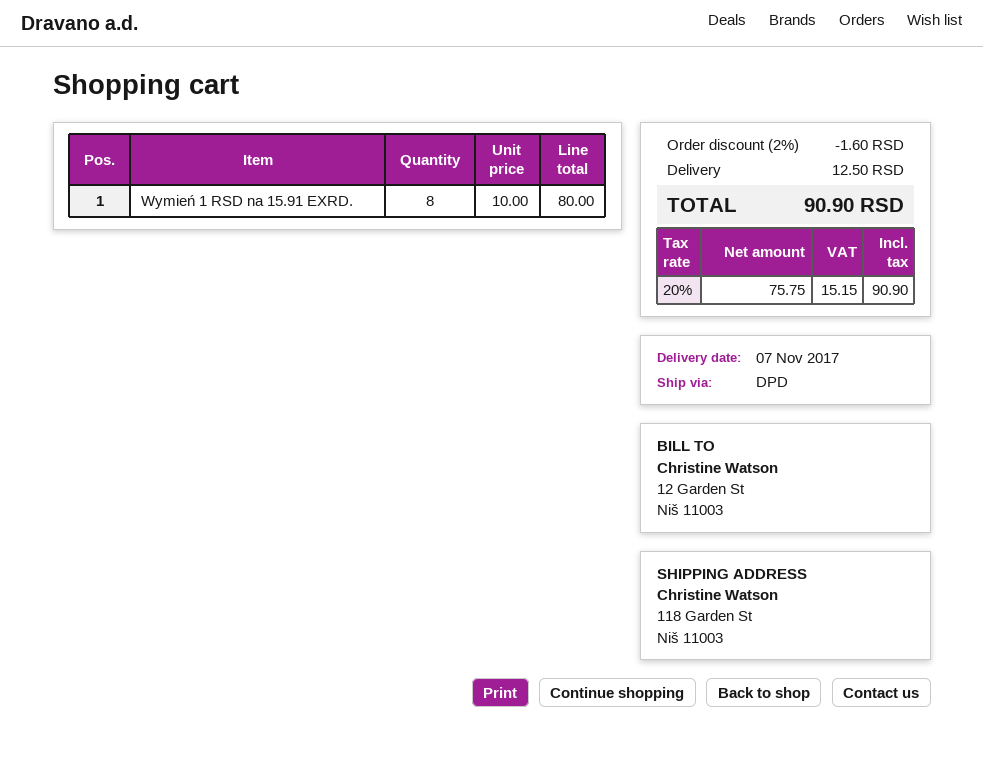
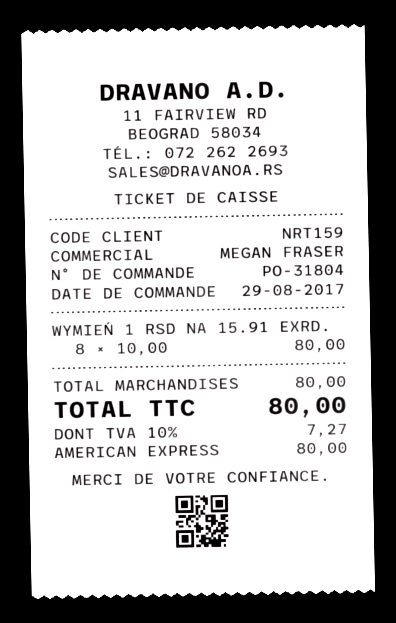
discount: 2% = 1.60 -> none
shipping: 12.50 -> none
tax: 20% = 15.15 -> 10% = 7.27
total: 90.90 -> 80.00

